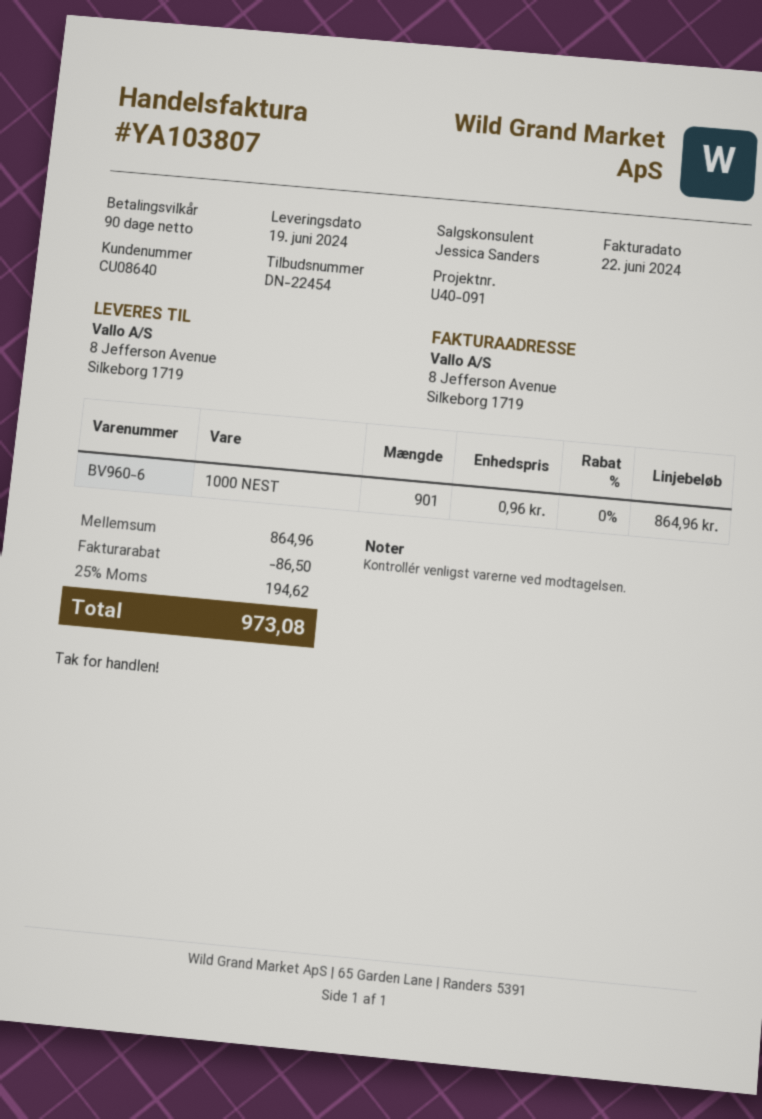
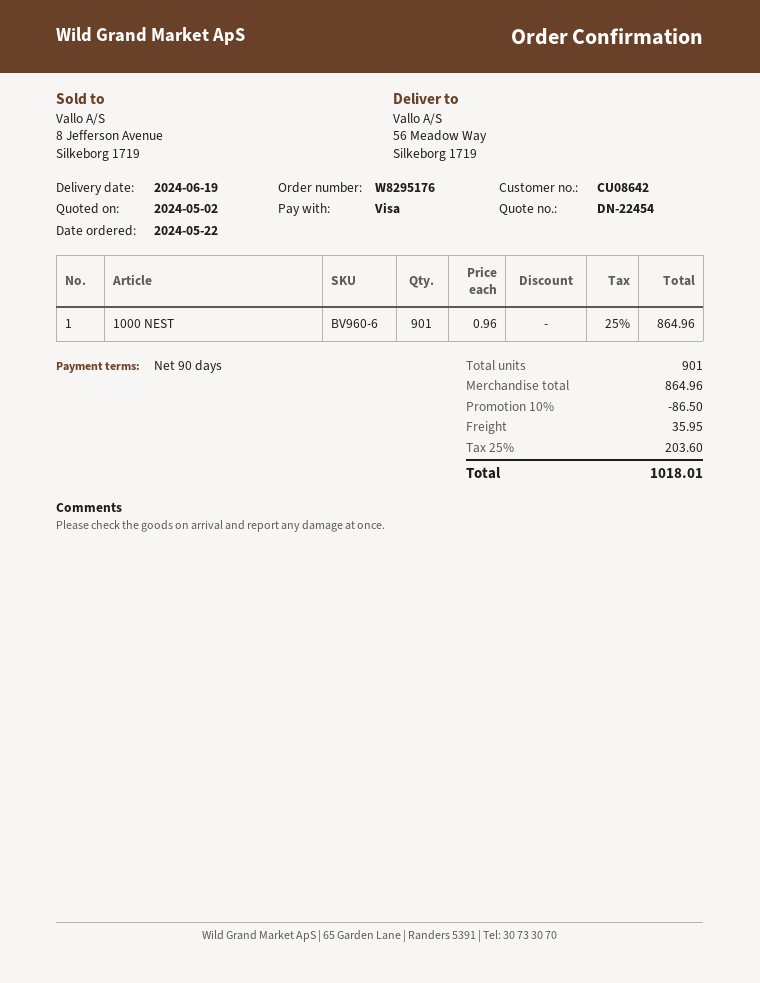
customer number: CU08640 -> CU08642
ship to: 8 Jefferson Avenue, Silkeborg 1719 -> 56 Meadow Way, Silkeborg 1719
shipping: none -> 35.95
tax: 25% = 194.62 -> 25% = 203.60
total: 973.08 -> 1018.01

